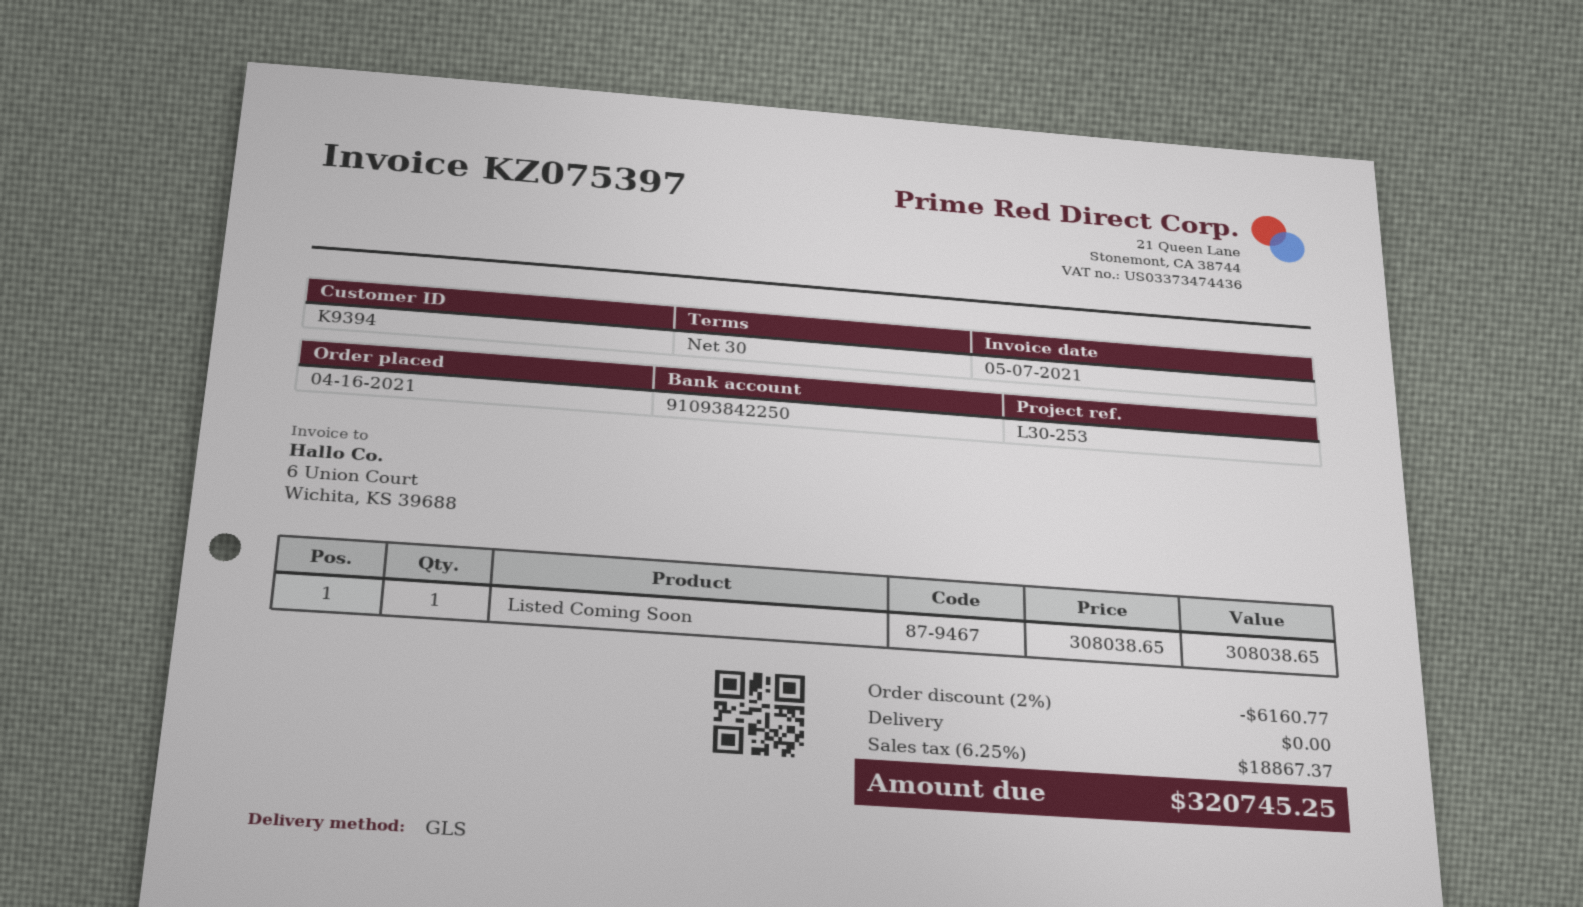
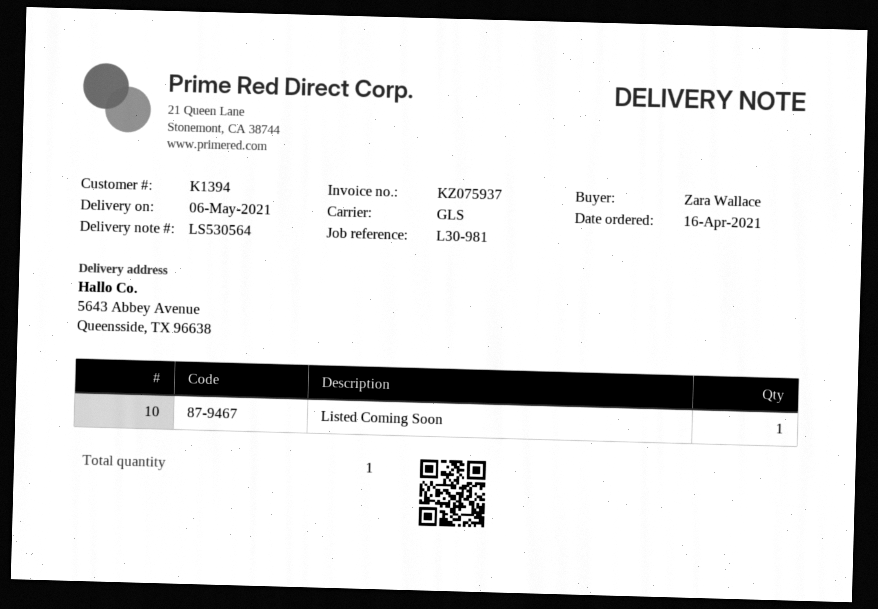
invoice number: KZ075397 -> KZ075937
customer number: K9394 -> K1394
reference: L30-253 -> L30-981

